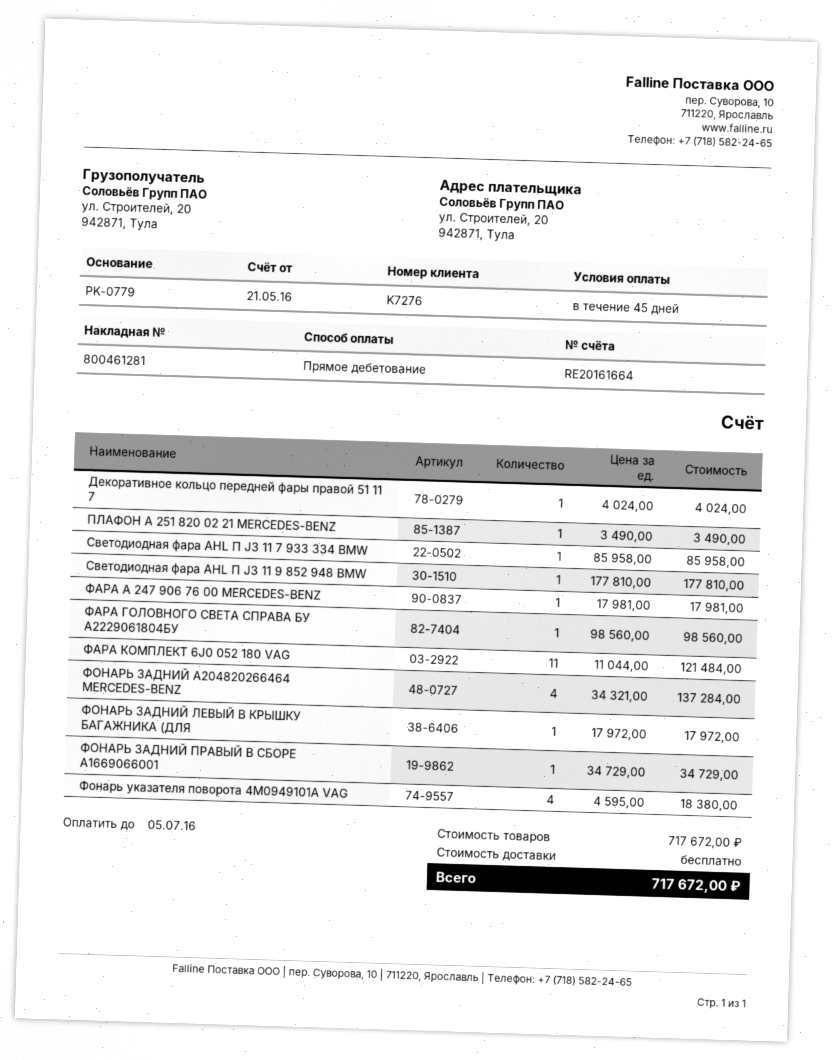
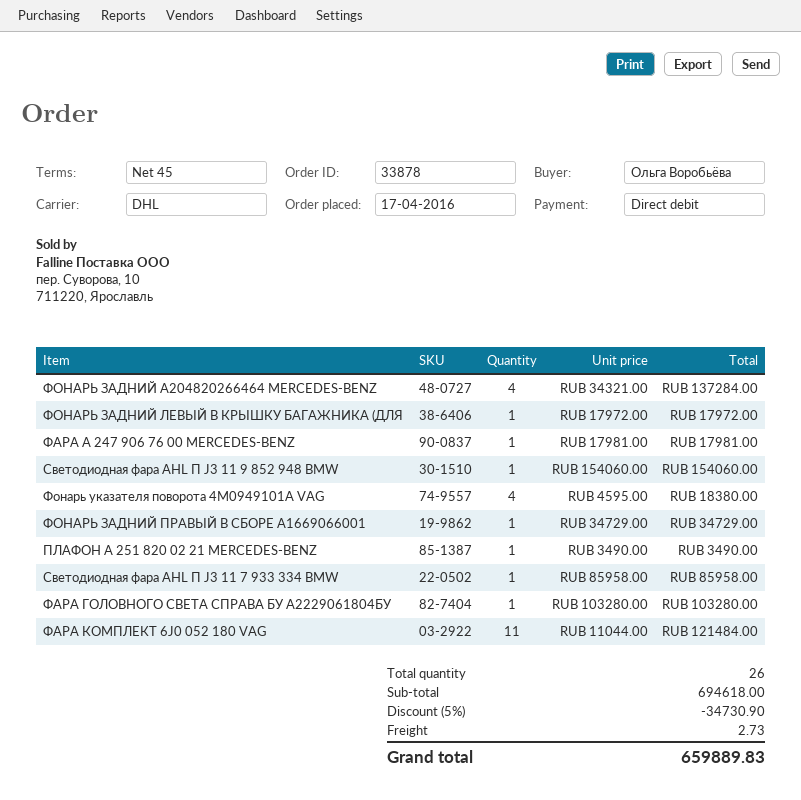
Декоративное кольцо передней фары правой 51 11 7: 1 x 4024.00 = 4024.00 -> none
Светодиодная фара AHL П J3 11 9 852 948 BMW: 1 x 177810.00 = 177810.00 -> 1 x 154060.00 = 154060.00
ФАРА ГОЛОВНОГО СВЕТА СПРАВА БУ A2229061804БУ: 1 x 98560.00 = 98560.00 -> 1 x 103280.00 = 103280.00
subtotal: 717672.00 -> 694618.00
discount: none -> 5% = 34730.90
shipping: 0.00 -> 2.73
total: 717672.00 -> 659889.83

